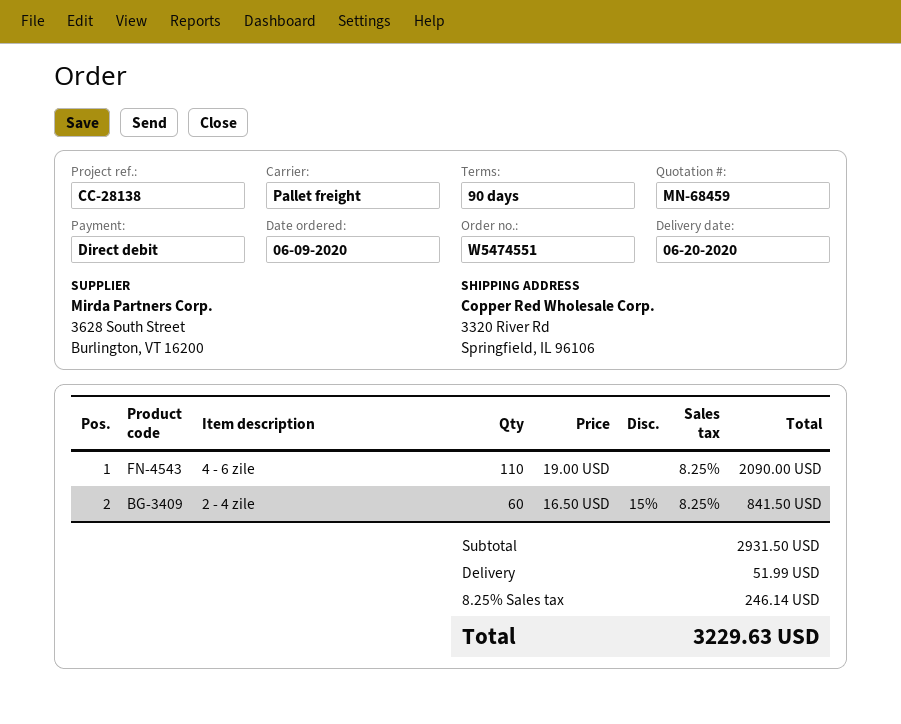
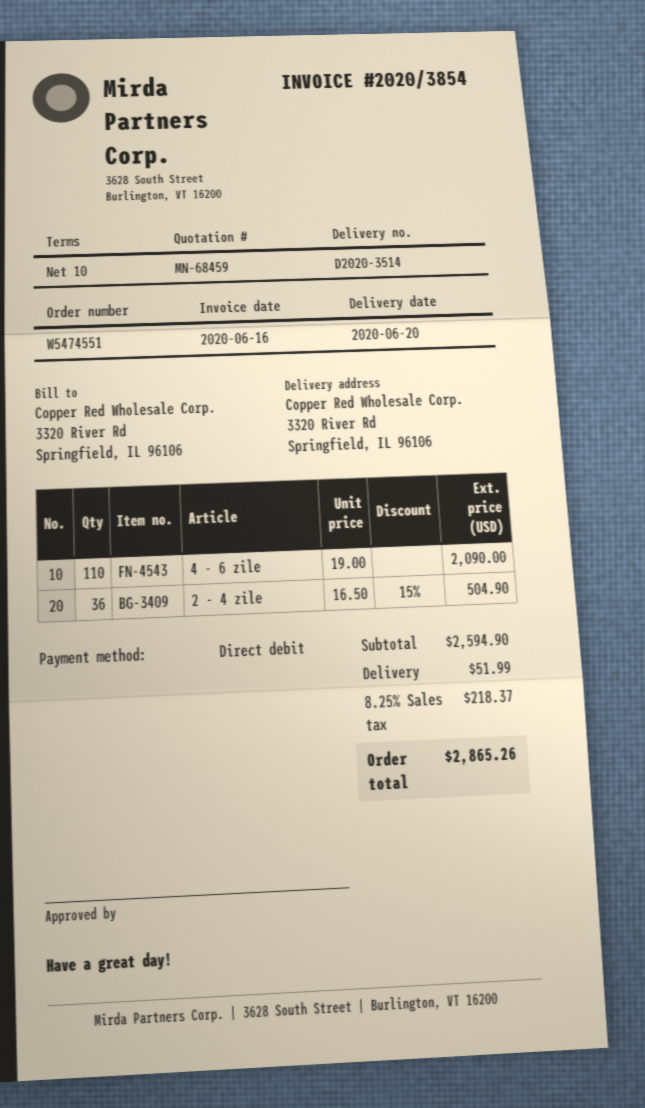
payment terms: 90 days -> 10 days
2 - 4 zile: 60 x 16.50 - 15% = 841.50 -> 36 x 16.50 - 15% = 504.90
subtotal: 2931.50 -> 2594.90
tax: 8.25% = 246.14 -> 8.25% = 218.37
total: 3229.63 -> 2865.26

